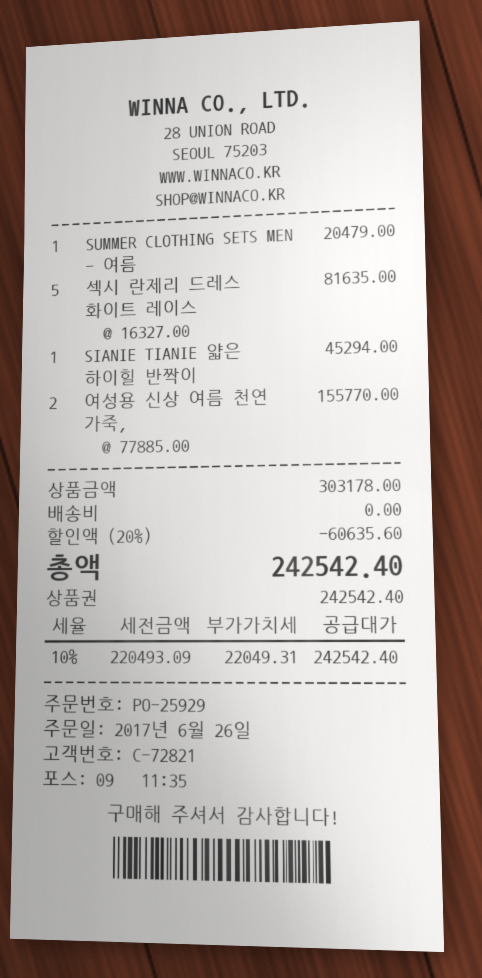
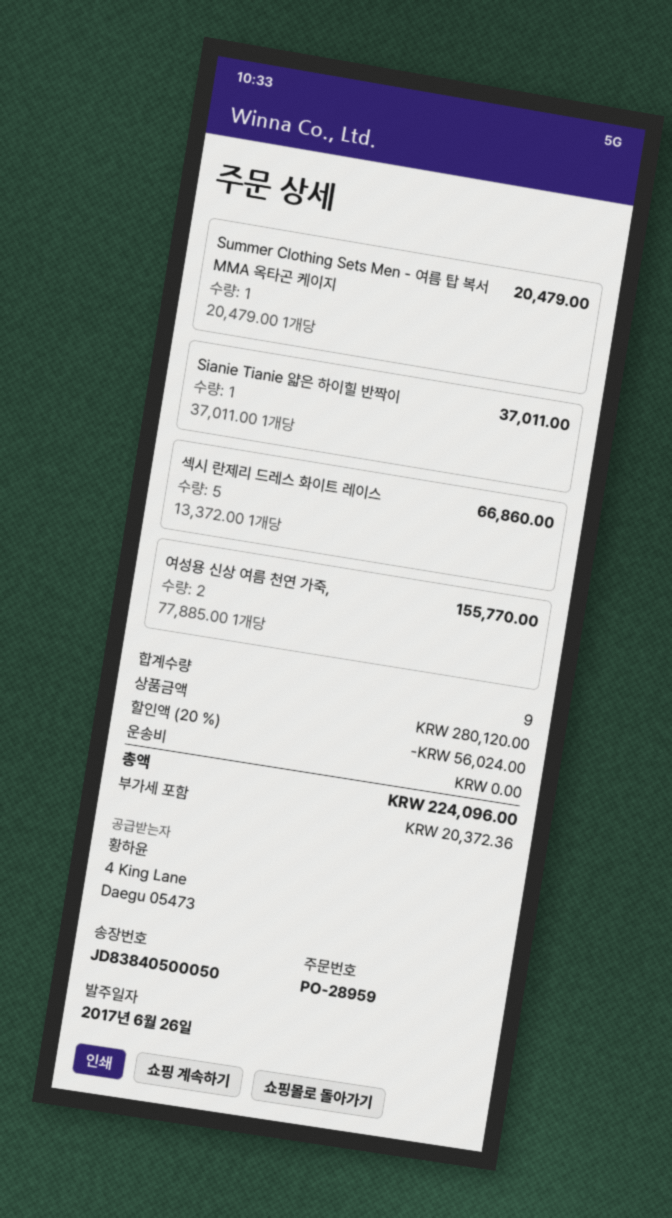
order number: PO-25929 -> PO-28959
섹시 란제리 드레스 화이트 레이스: 5 x 16327.00 = 81635.00 -> 5 x 13372.00 = 66860.00
SIANIE TIANIE 얇은 하이힐 반짝이: 1 x 45294.00 = 45294.00 -> 1 x 37011.00 = 37011.00
subtotal: 303178.00 -> 280120.00
discount: 20% = 60635.60 -> 20% = 56024.00
tax: 22049.31 -> 20372.36
total: 242542.40 -> 224096.00

